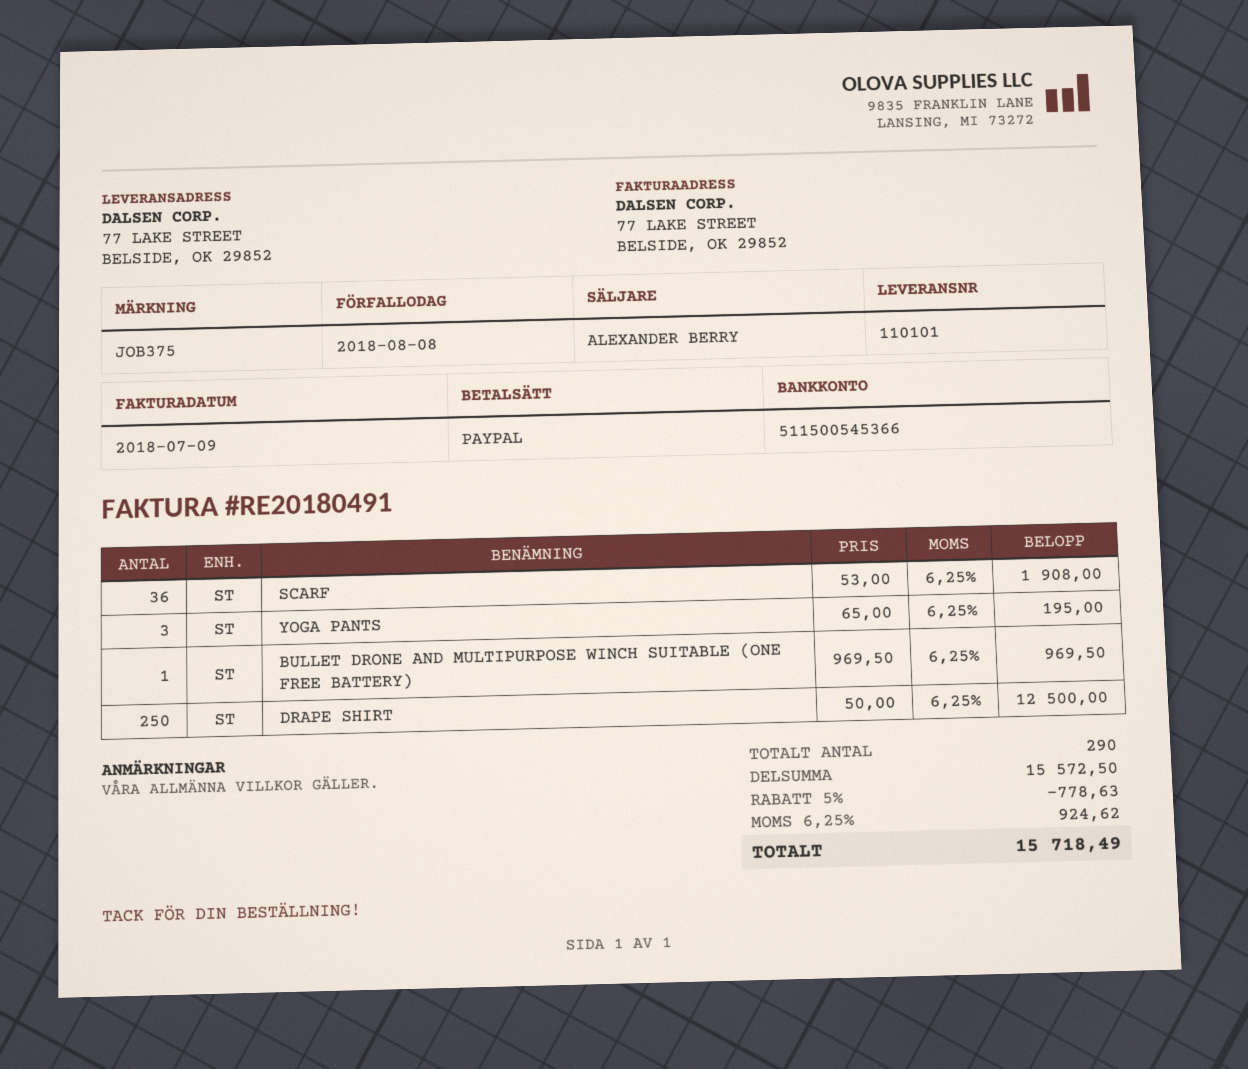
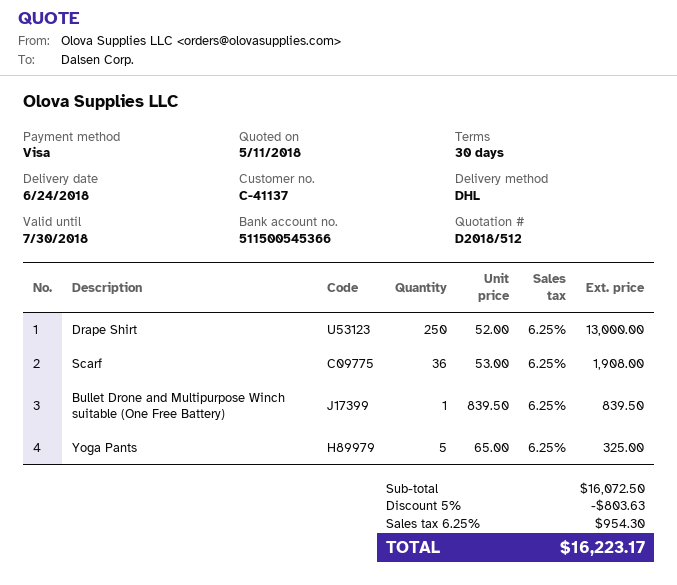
payment method: PayPal -> Visa
YOGA PANTS: 3 x 65.00 = 195.00 -> 5 x 65.00 = 325.00
BULLET DRONE AND MULTIPURPOSE WINCH SUITABLE (ONE FREE BATTERY): 1 x 969.50 = 969.50 -> 1 x 839.50 = 839.50
DRAPE SHIRT: 250 x 50.00 = 12500.00 -> 250 x 52.00 = 13000.00
subtotal: 15572.50 -> 16072.50
discount: 5% = 778.63 -> 5% = 803.63
tax: 6.25% = 924.62 -> 6.25% = 954.30
total: 15718.49 -> 16223.17

